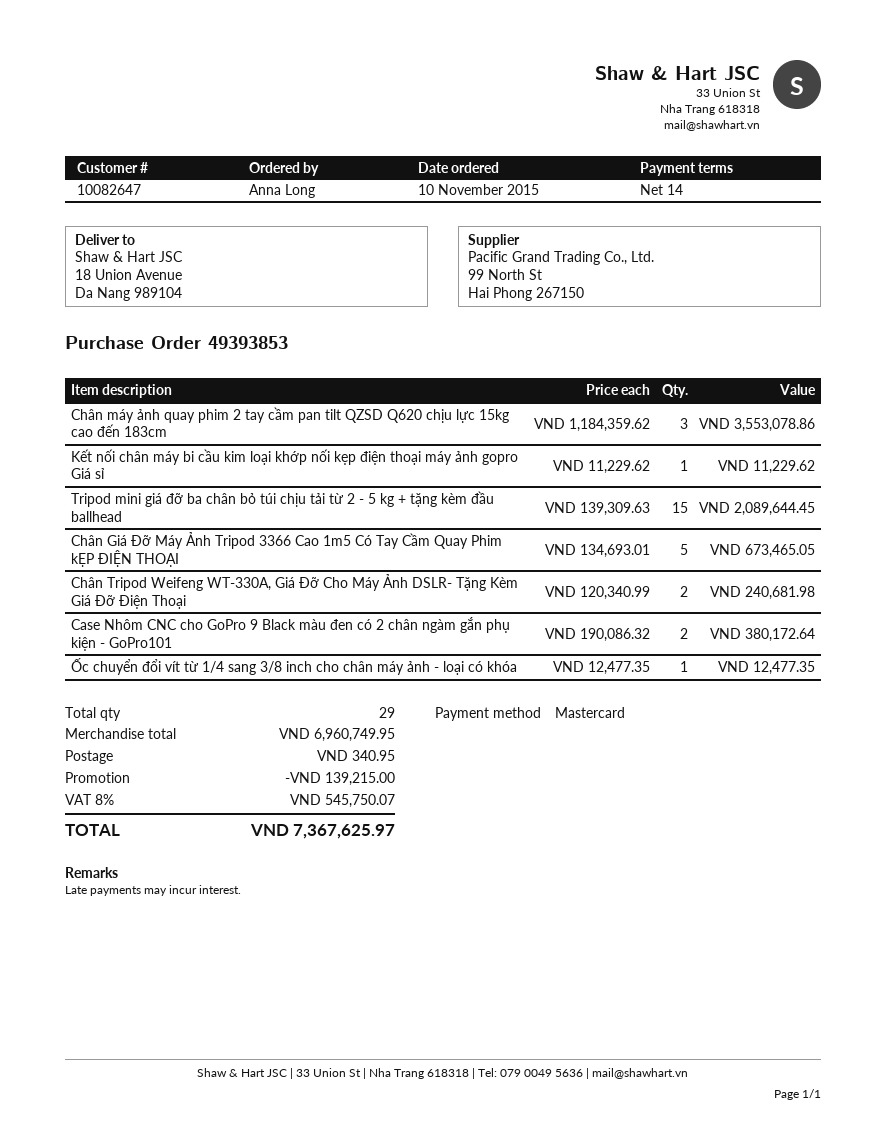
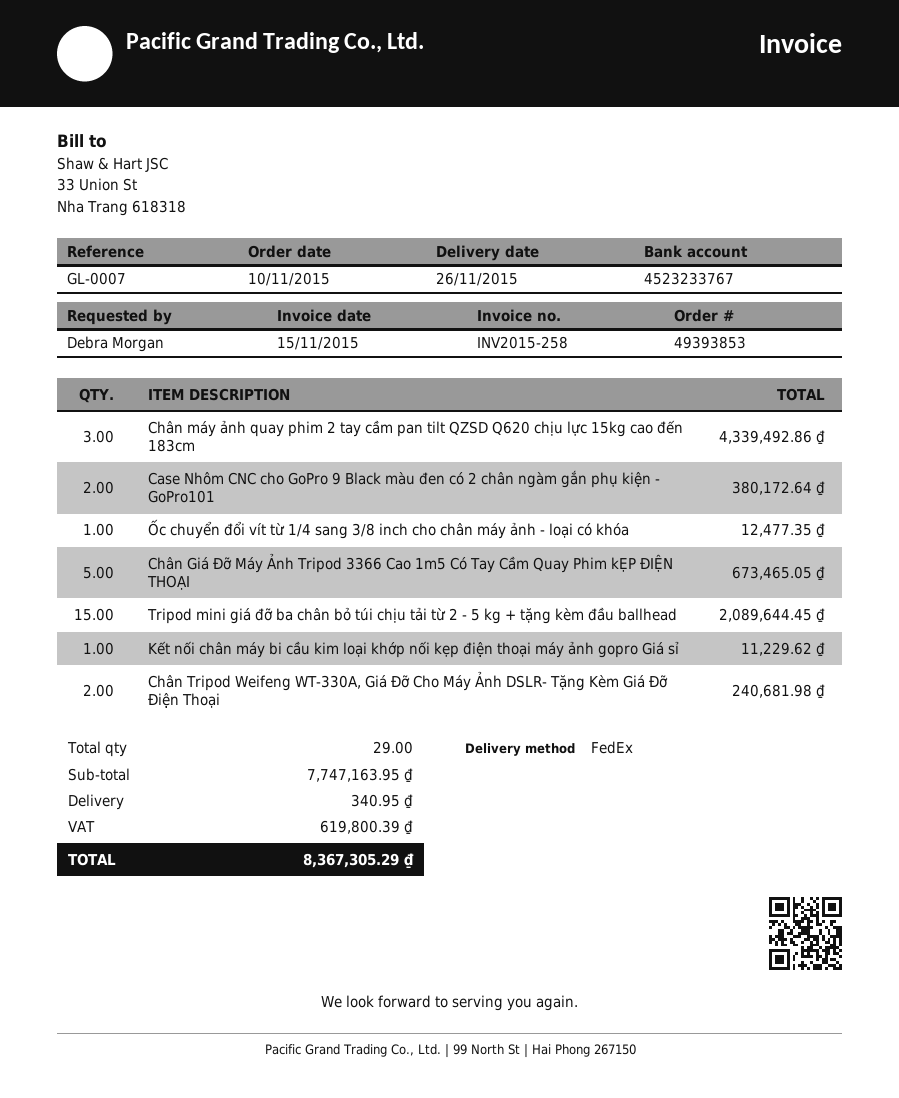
ordered by: Anna Long -> Debra Morgan
Chân máy ảnh quay phim 2 tay cầm pan tilt QZSD Q620 chịu lực 15kg cao đến 183cm: 3 for 3553078.86 -> 3 for 4339492.86
subtotal: 6960749.95 -> 7747163.95
discount: 139215.00 -> none
tax: 545750.07 -> 619800.39
total: 7367625.97 -> 8367305.29

